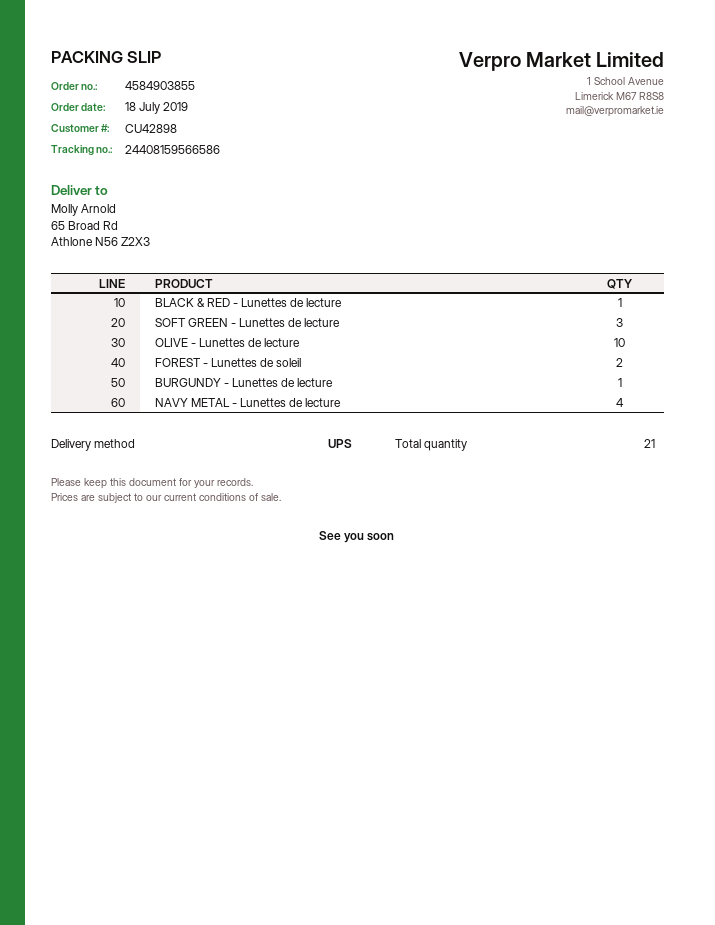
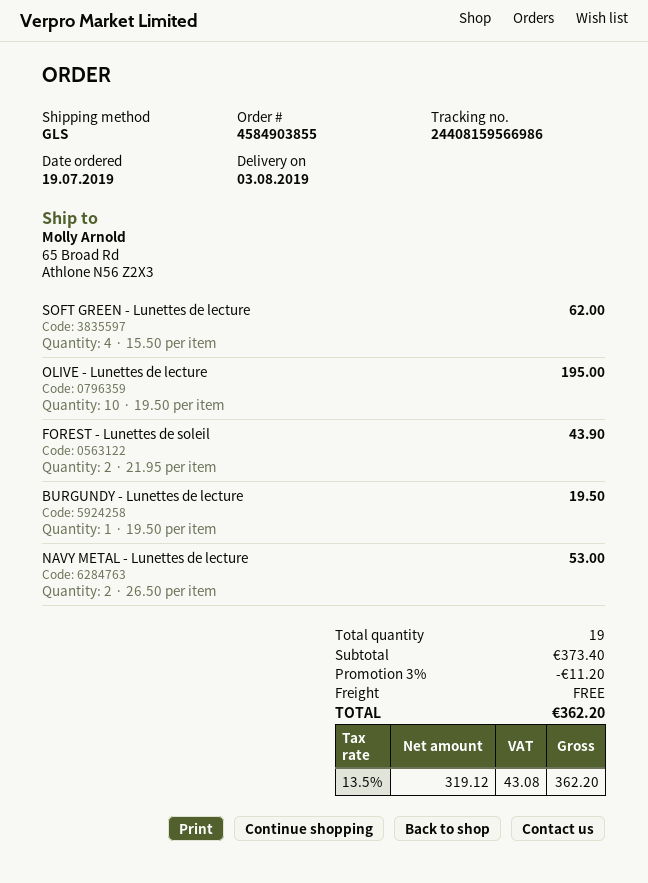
order date: 2019-07-18 -> 2019-07-19
shipping method: UPS -> GLS
tracking number: 24408159566586 -> 24408159566986
BLACK & RED - Lunettes de lecture: 1 -> none
SOFT GREEN - Lunettes de lecture: 3 -> 4
NAVY METAL - Lunettes de lecture: 4 -> 2
total quantity: 21 -> 19

